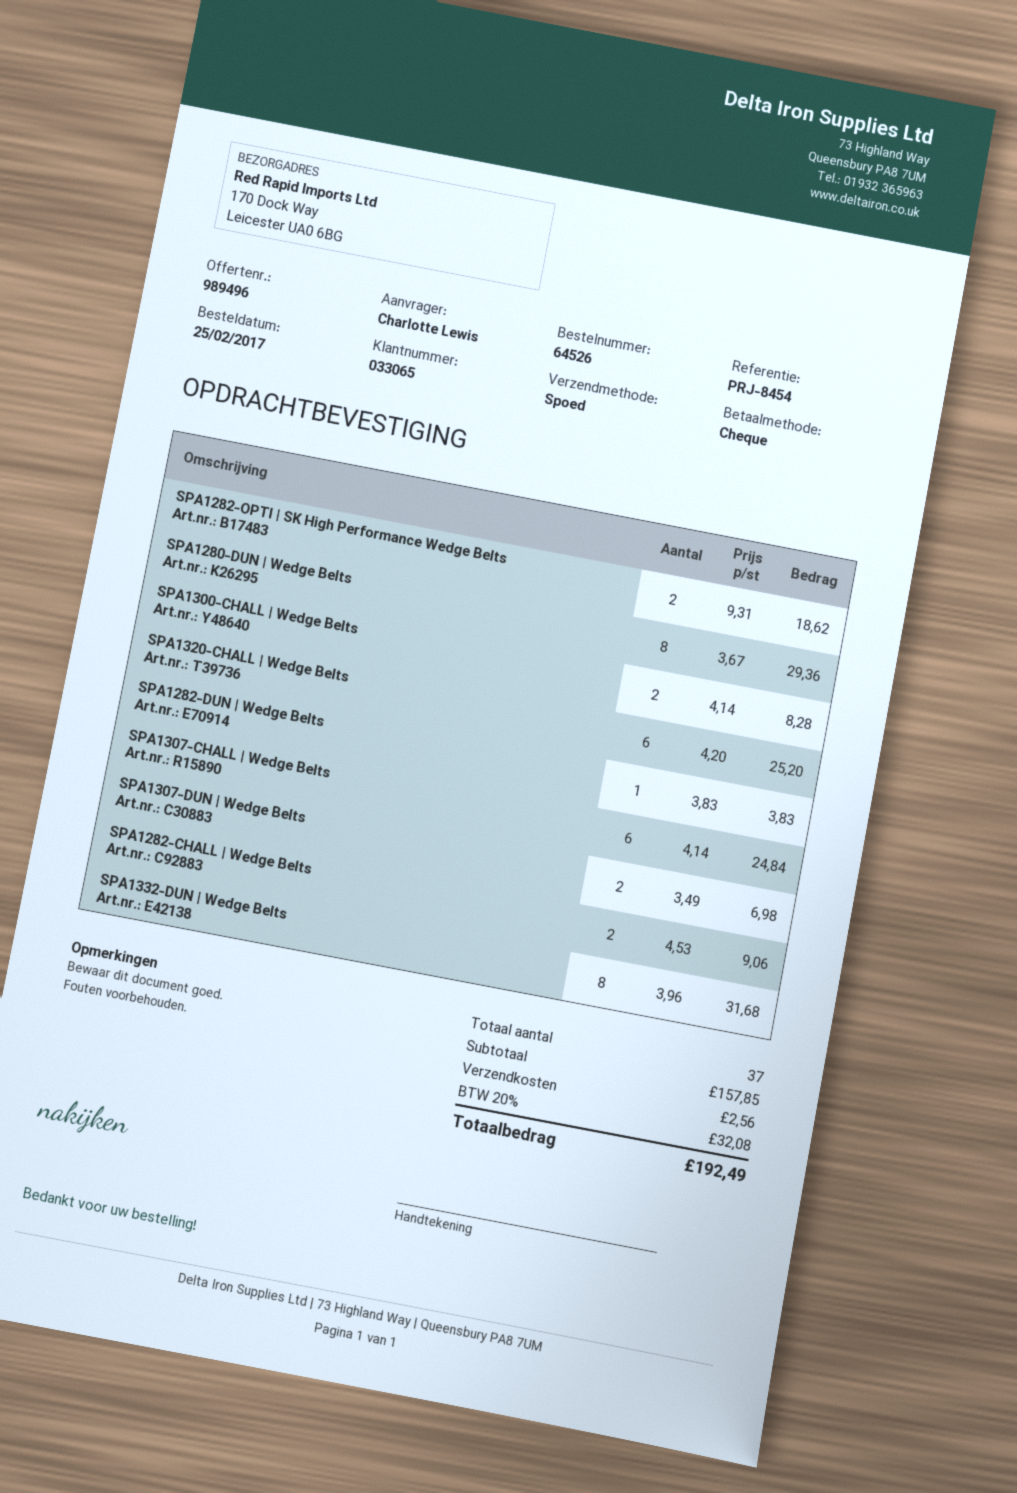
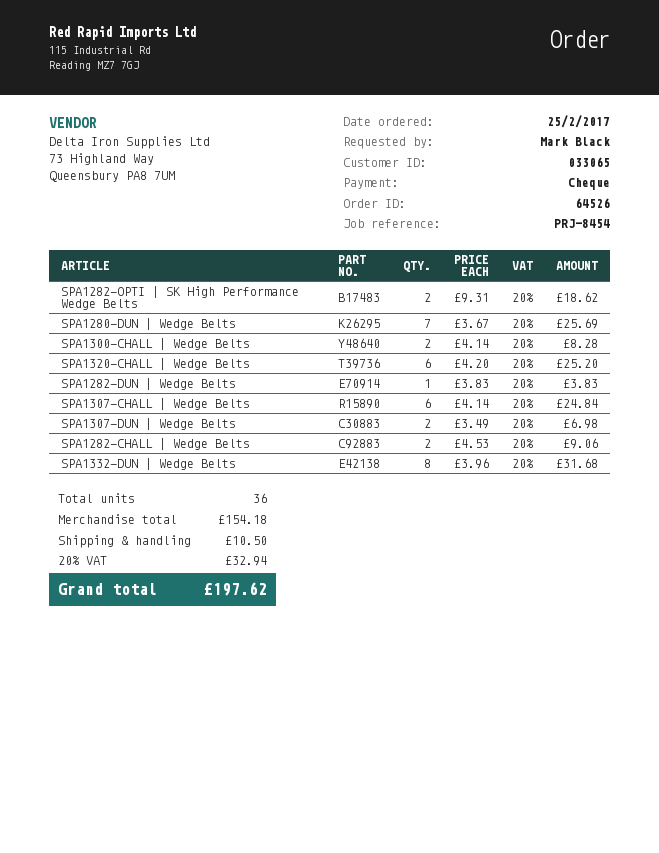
ordered by: Charlotte Lewis -> Mark Black
SPA1280-DUN | Wedge Belts: 8 x 3.67 = 29.36 -> 7 x 3.67 = 25.69
total quantity: 37 -> 36
subtotal: 157.85 -> 154.18
shipping: 2.56 -> 10.50
tax: 20% = 32.08 -> 20% = 32.94
total: 192.49 -> 197.62

